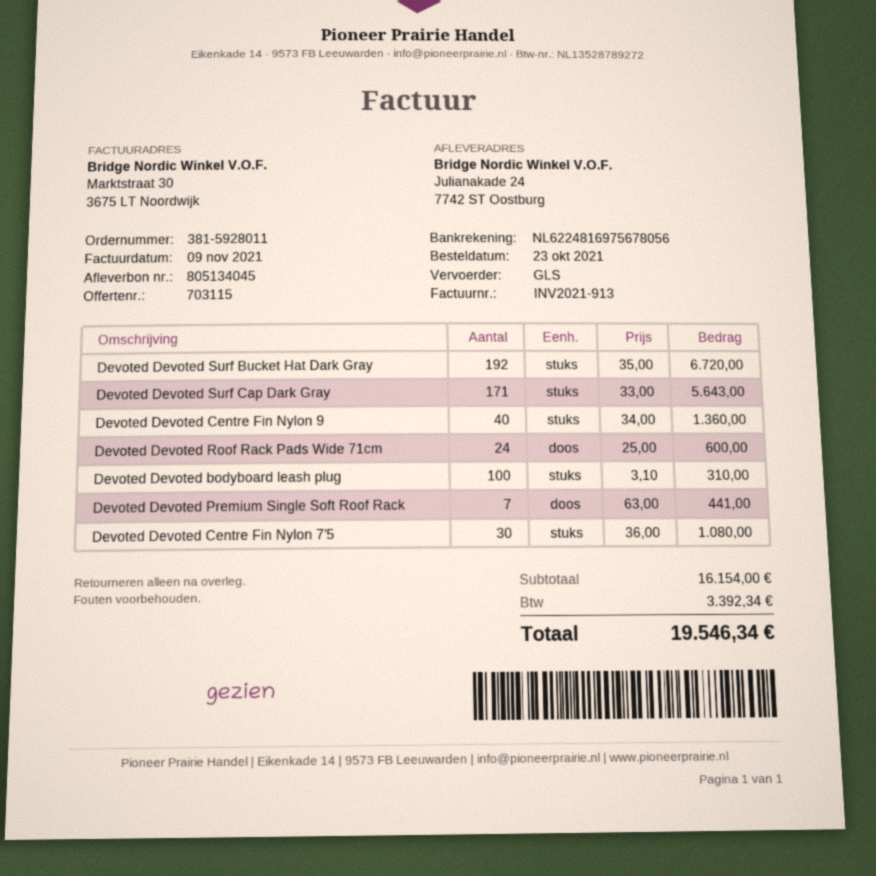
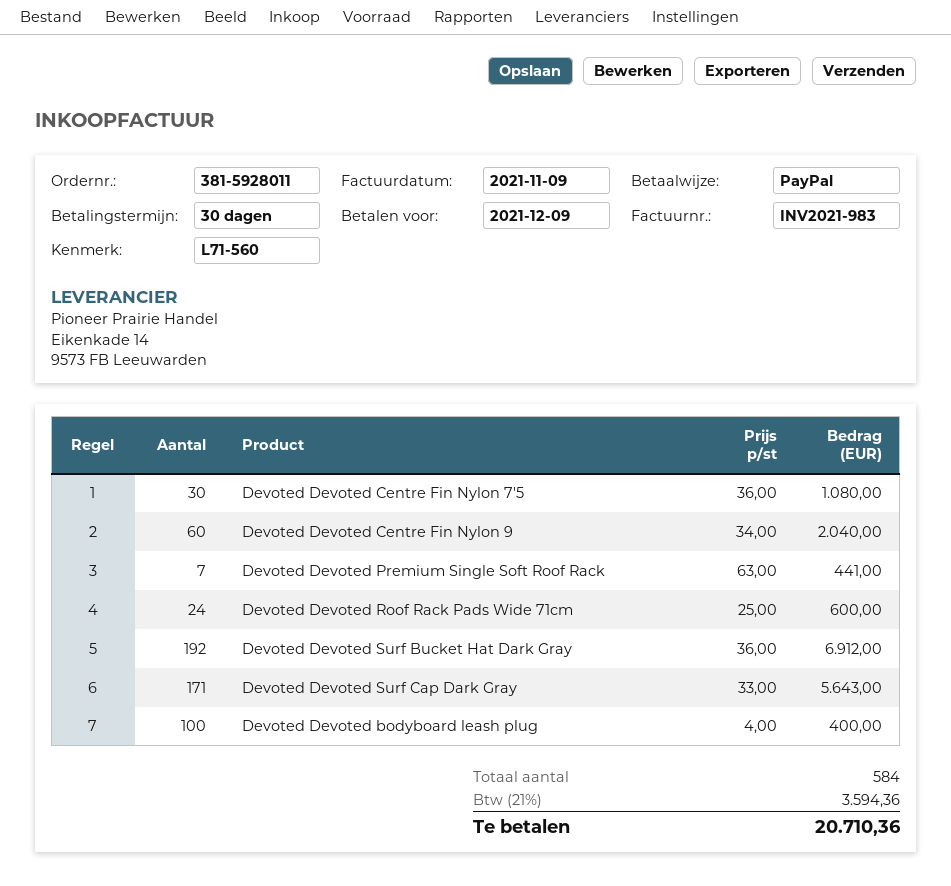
invoice number: INV2021-913 -> INV2021-983
Devoted Devoted Surf Bucket Hat Dark Gray: 192 x 35.00 = 6720.00 -> 192 x 36.00 = 6912.00
Devoted Devoted Centre Fin Nylon 9: 40 x 34.00 = 1360.00 -> 60 x 34.00 = 2040.00
Devoted Devoted bodyboard leash plug: 100 x 3.10 = 310.00 -> 100 x 4.00 = 400.00
tax: 3392.34 -> 3594.36
total: 19546.34 -> 20710.36

